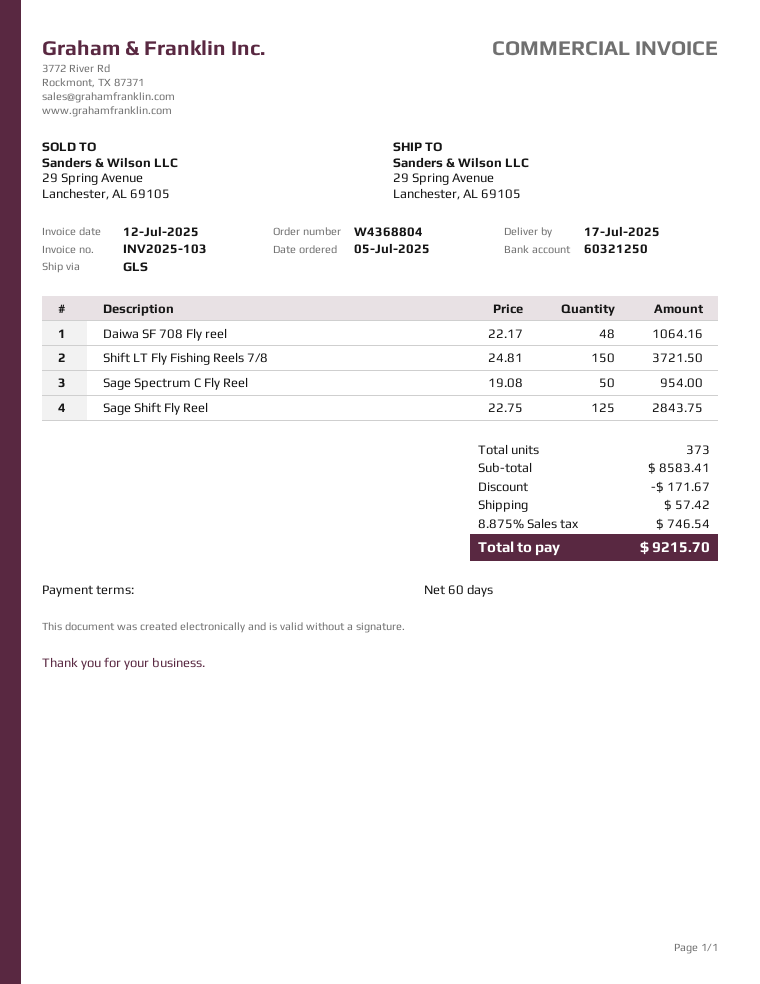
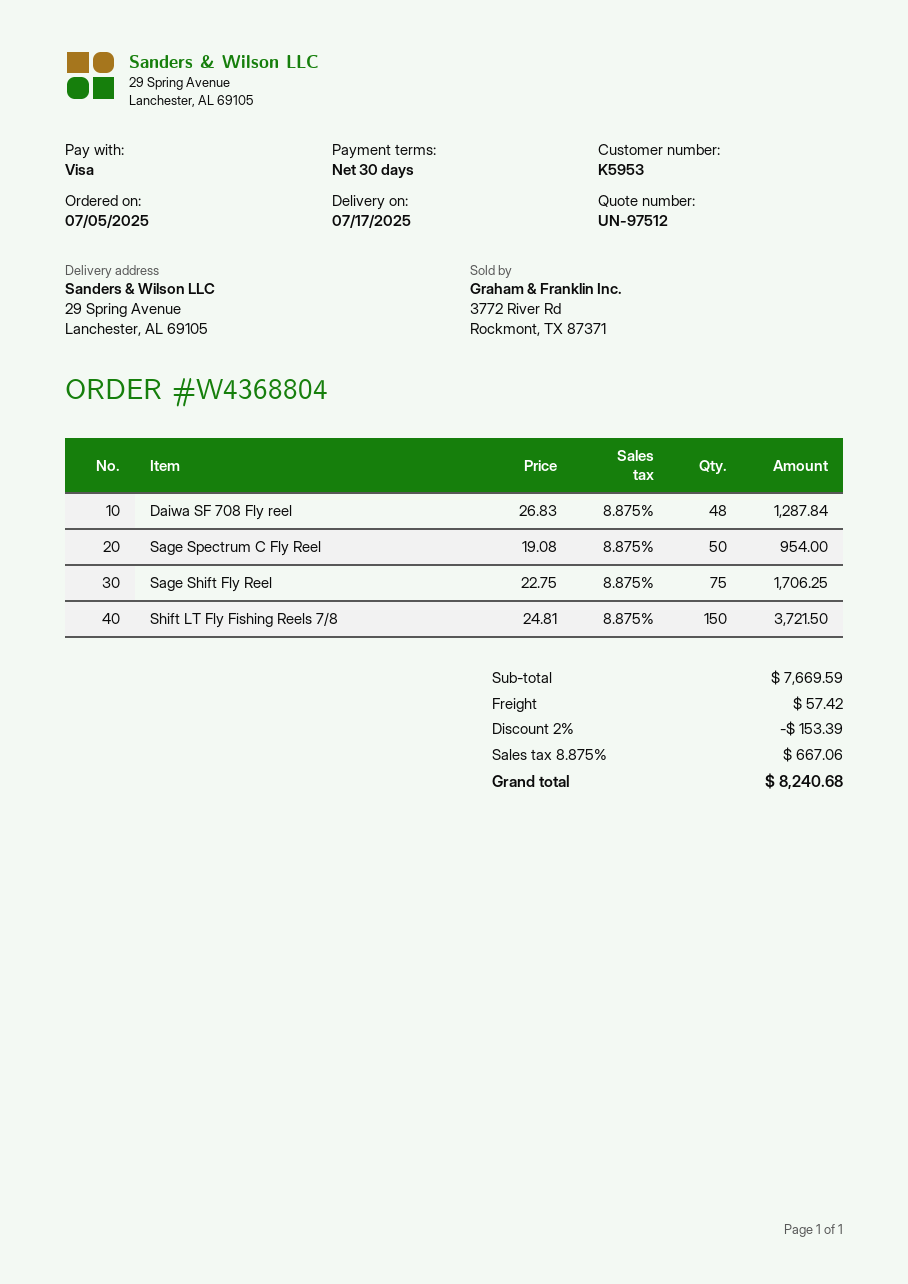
payment terms: 60 days -> 30 days
Daiwa SF 708 Fly reel: 48 x 22.17 = 1064.16 -> 48 x 26.83 = 1287.84
Sage Shift Fly Reel: 125 x 22.75 = 2843.75 -> 75 x 22.75 = 1706.25
subtotal: 8583.41 -> 7669.59
discount: 171.67 -> 153.39
tax: 8.875% = 746.54 -> 8.875% = 667.06
total: 9215.70 -> 8240.68

